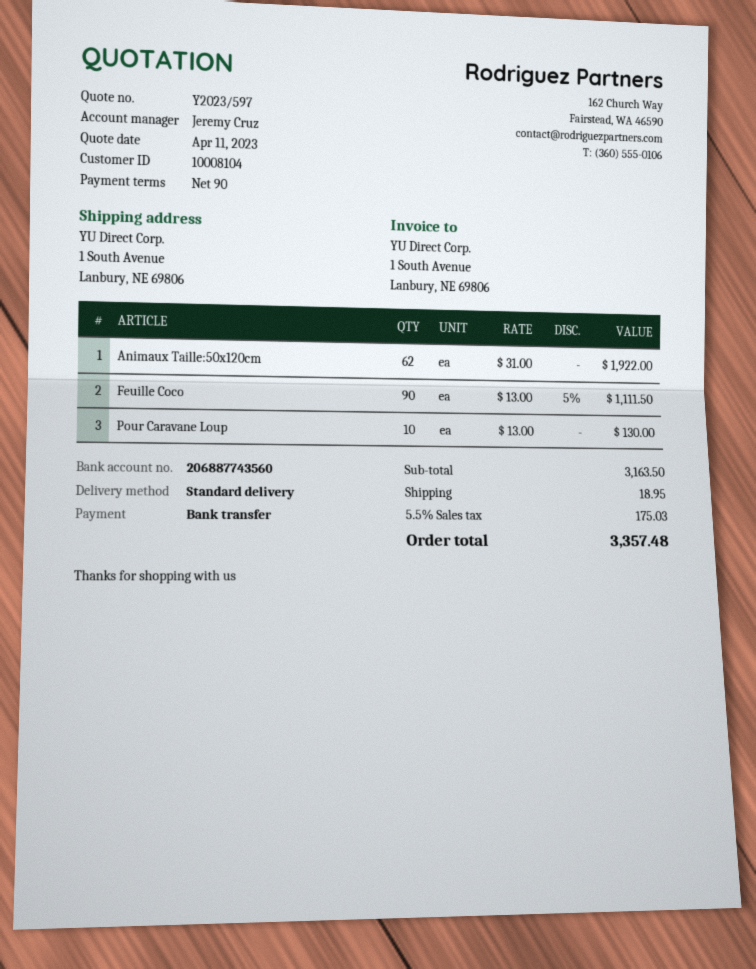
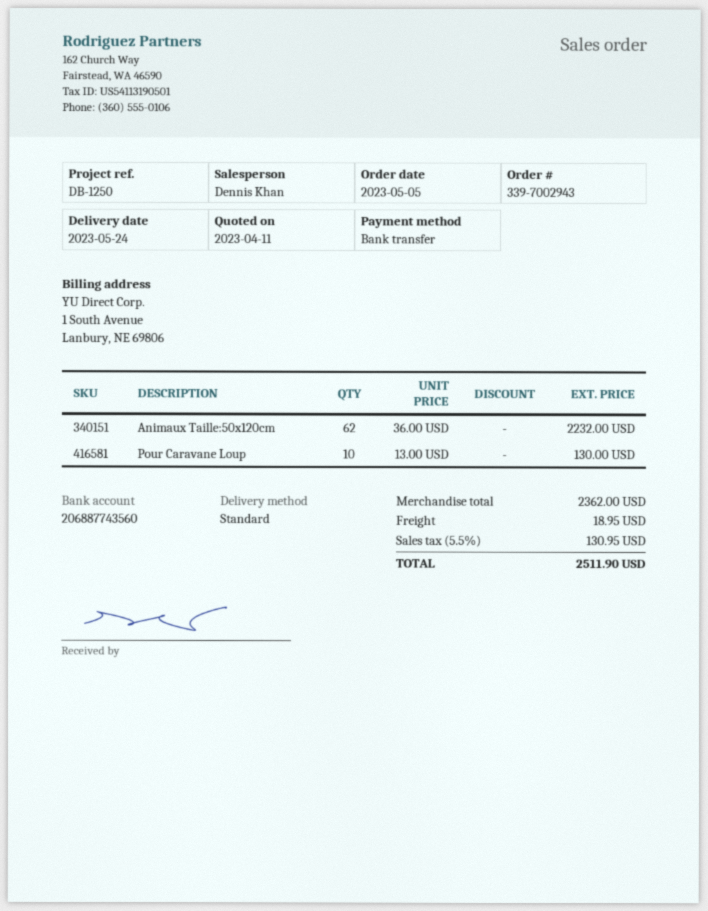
sales rep: Jeremy Cruz -> Dennis Khan
Animaux Taille:50x120cm: 62 x 31.00 = 1922.00 -> 62 x 36.00 = 2232.00
Feuille Coco: 90 x 13.00 - 5% = 1111.50 -> none
subtotal: 3163.50 -> 2362.00
tax: 5.5% = 175.03 -> 5.5% = 130.95
total: 3357.48 -> 2511.90

